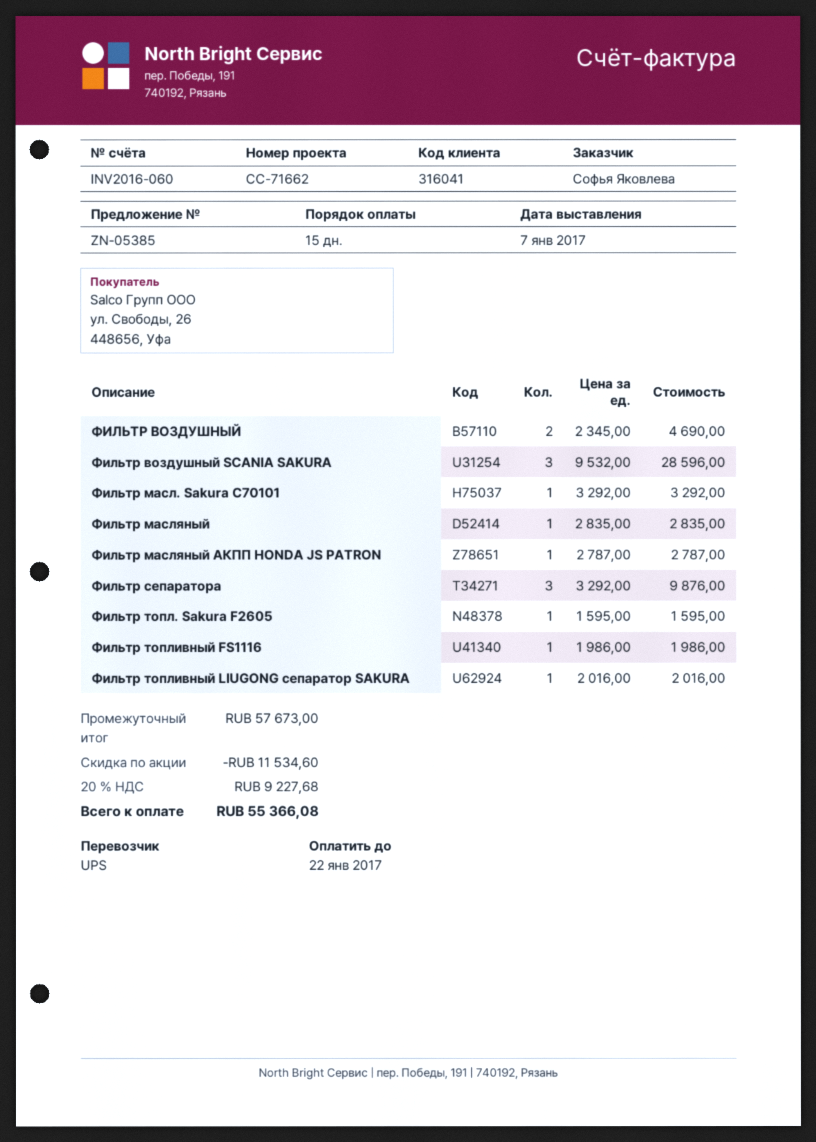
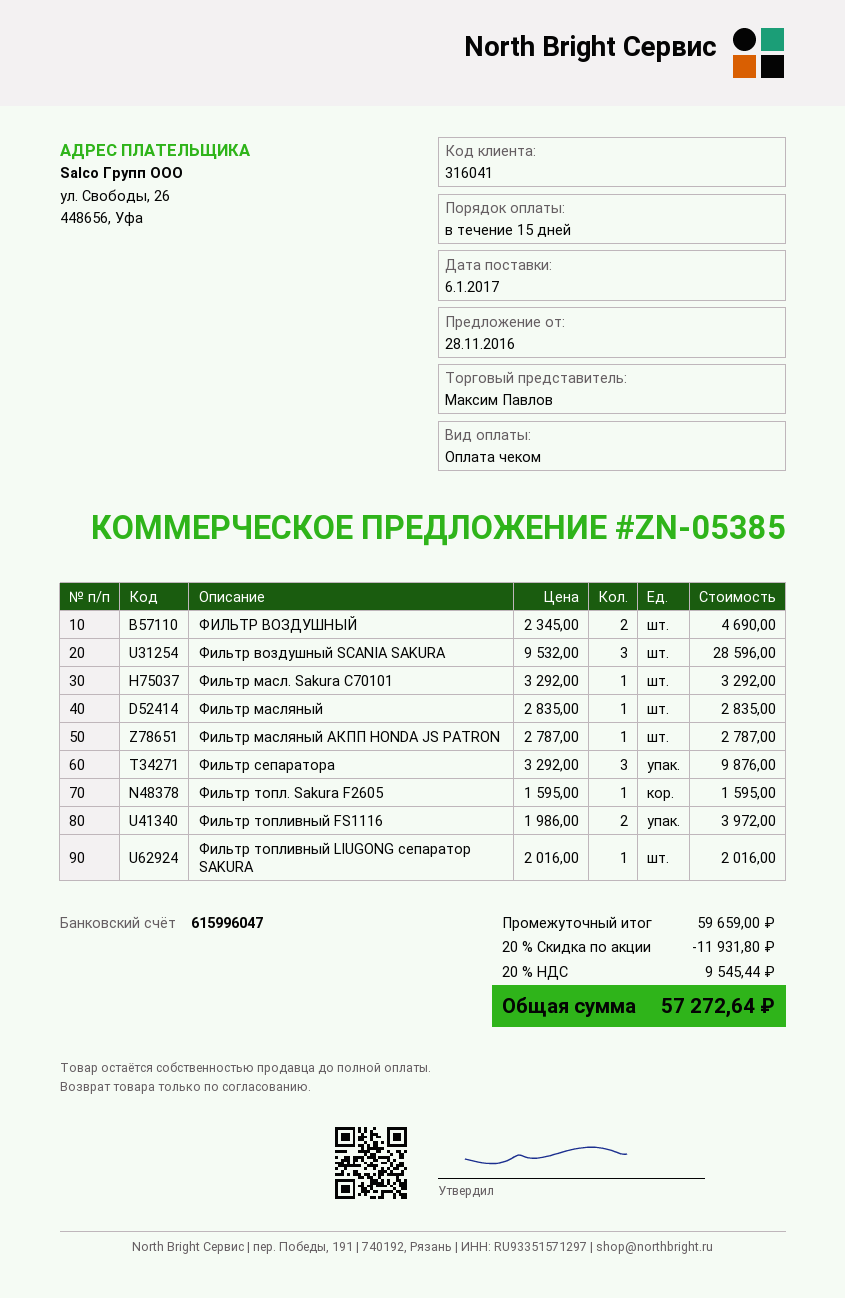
Фильтр топливный FS1116: 1 x 1986.00 = 1986.00 -> 2 x 1986.00 = 3972.00
subtotal: 57673.00 -> 59659.00
discount: 11534.60 -> 11931.80
tax: 20% = 9227.68 -> 20% = 9545.44
total: 55366.08 -> 57272.64

